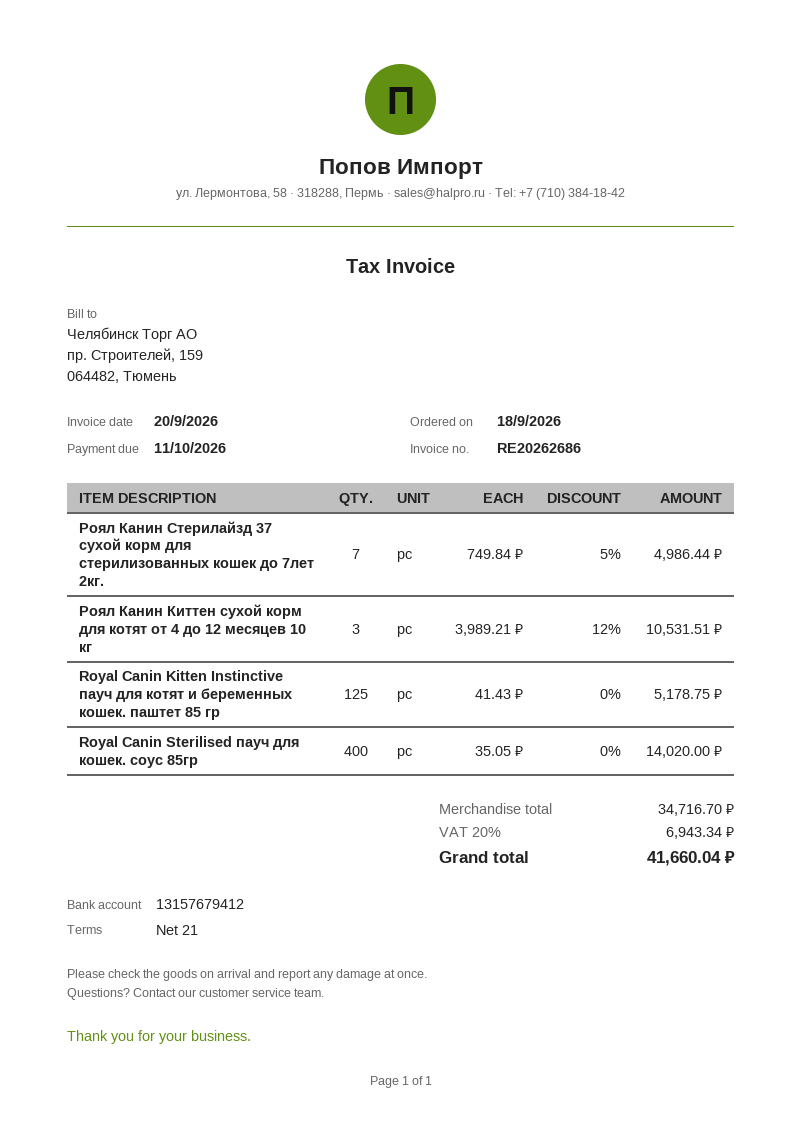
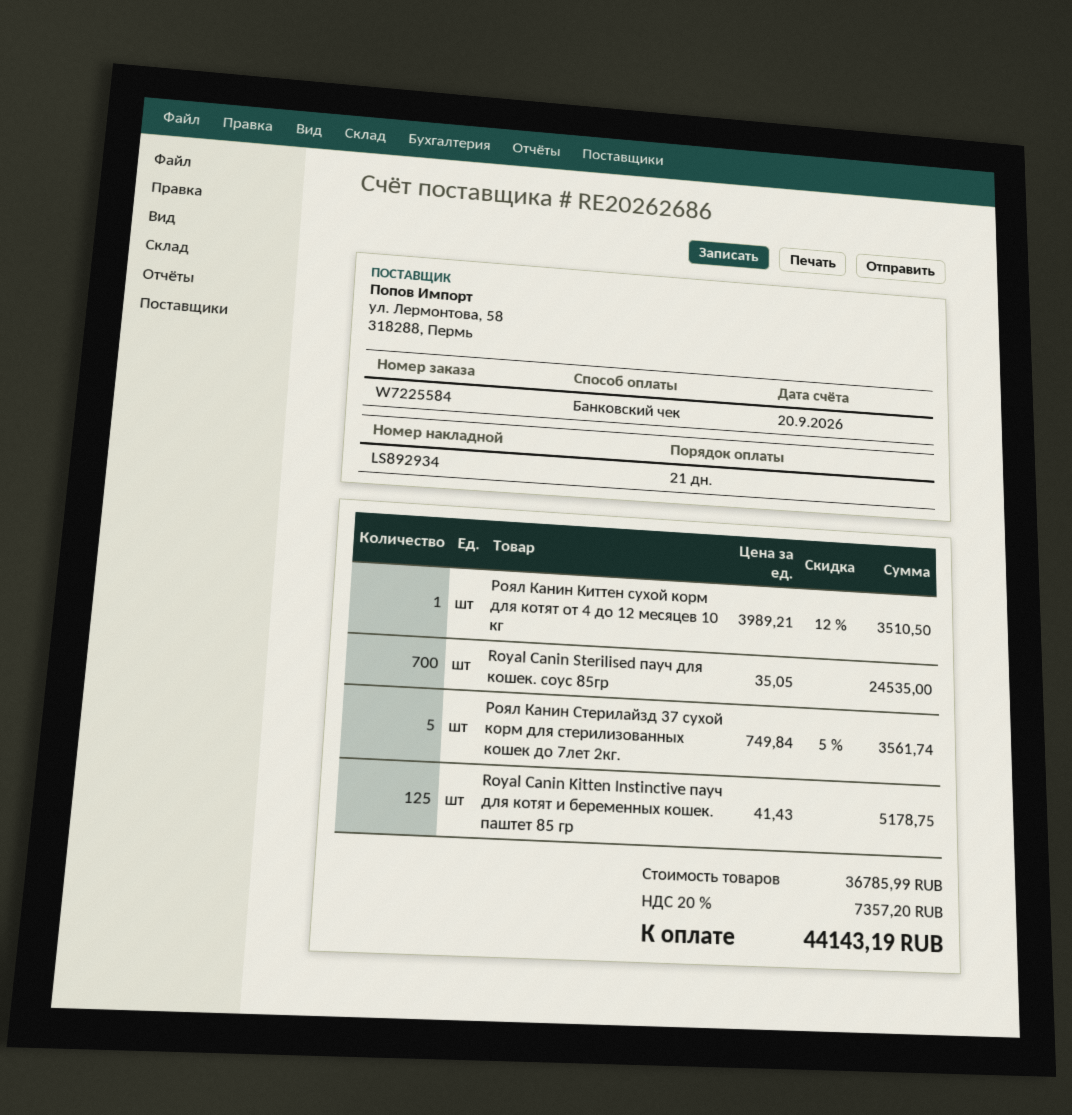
Роял Канин Стерилайзд 37 сухой корм для стерилизованных кошек до 7лет 2кг.: 7 x 749.84 - 5% = 4986.44 -> 5 x 749.84 - 5% = 3561.74
Роял Канин Киттен сухой корм для котят от 4 до 12 месяцев 10 кг: 3 x 3989.21 - 12% = 10531.51 -> 1 x 3989.21 - 12% = 3510.50
Royal Canin Sterilised пауч для кошек. соус 85гр: 400 x 35.05 = 14020.00 -> 700 x 35.05 = 24535.00
subtotal: 34716.70 -> 36785.99
tax: 20% = 6943.34 -> 20% = 7357.20
total: 41660.04 -> 44143.19

